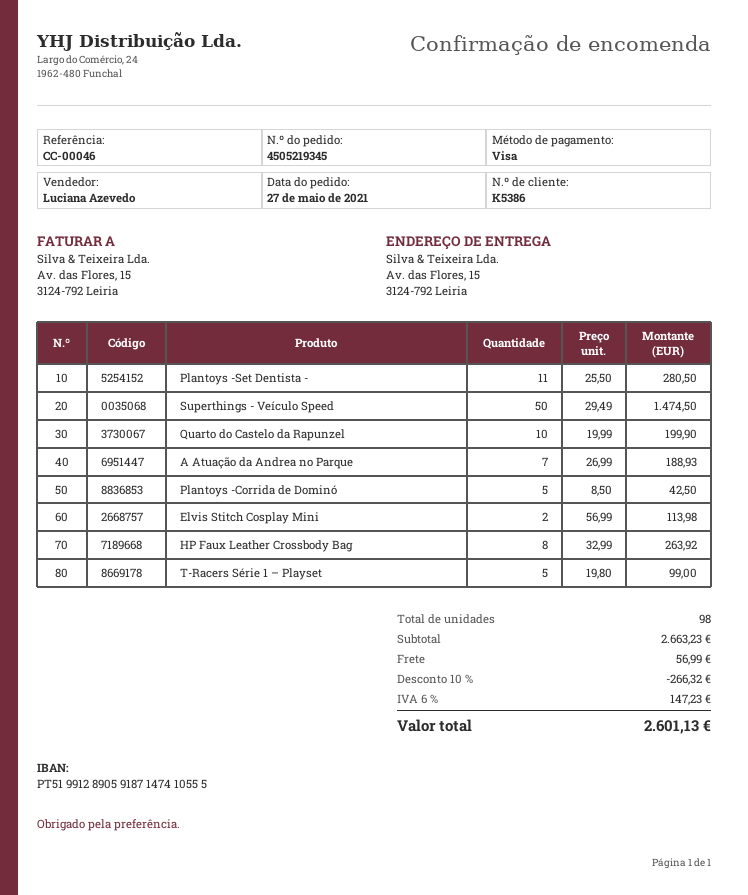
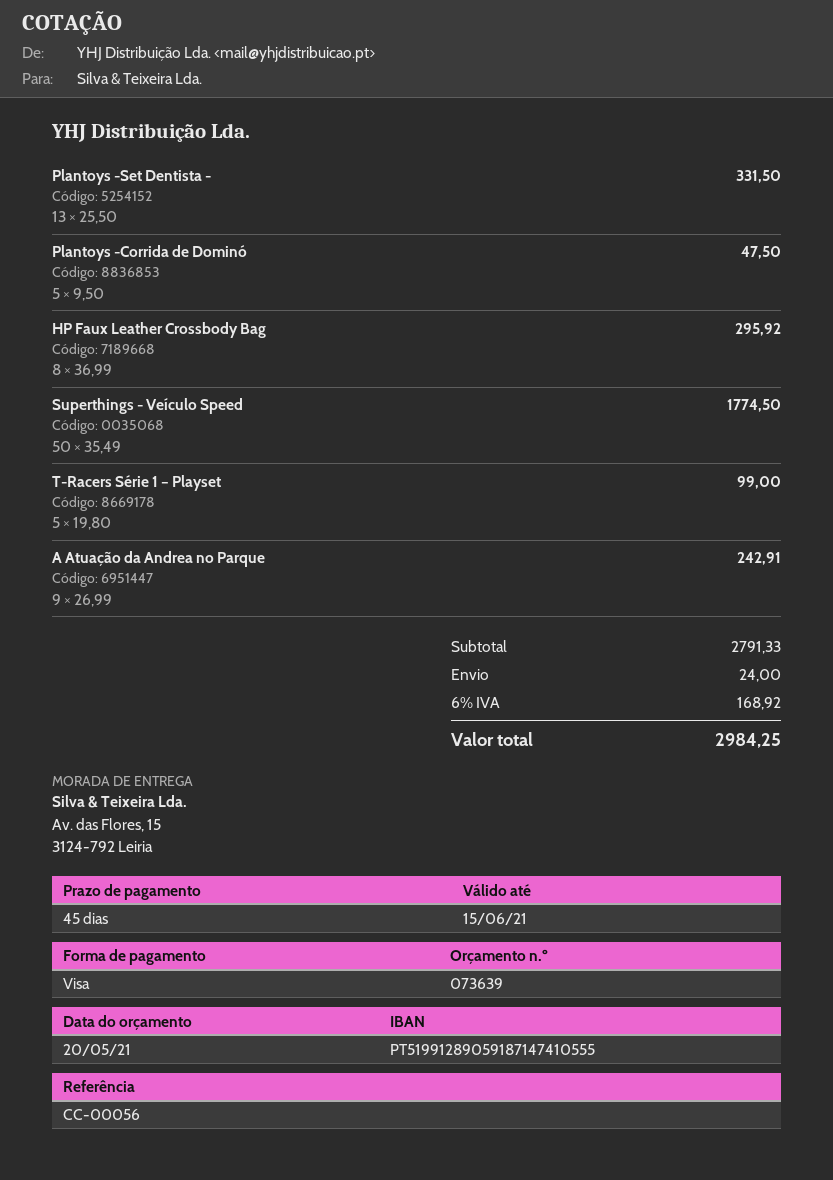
reference: CC-00046 -> CC-00056
Plantoys -Set Dentista -: 11 x 25.50 = 280.50 -> 13 x 25.50 = 331.50
Superthings - Veículo Speed: 50 x 29.49 = 1474.50 -> 50 x 35.49 = 1774.50
Quarto do Castelo da Rapunzel: 10 x 19.99 = 199.90 -> none
A Atuação da Andrea no Parque: 7 x 26.99 = 188.93 -> 9 x 26.99 = 242.91
Plantoys -Corrida de Dominó: 5 x 8.50 = 42.50 -> 5 x 9.50 = 47.50
Elvis Stitch Cosplay Mini: 2 x 56.99 = 113.98 -> none
HP Faux Leather Crossbody Bag: 8 x 32.99 = 263.92 -> 8 x 36.99 = 295.92
subtotal: 2663.23 -> 2791.33
discount: 10% = 266.32 -> none
shipping: 56.99 -> 24.00
tax: 6% = 147.23 -> 6% = 168.92
total: 2601.13 -> 2984.25

